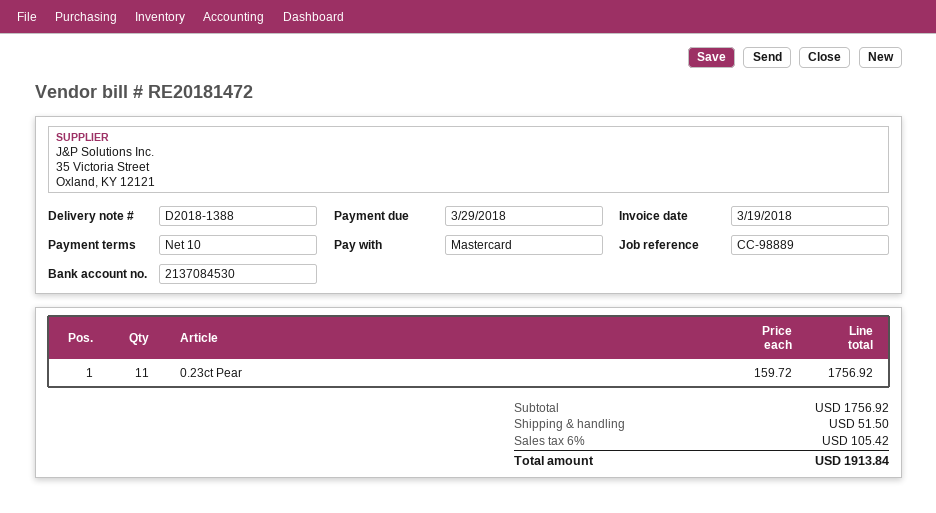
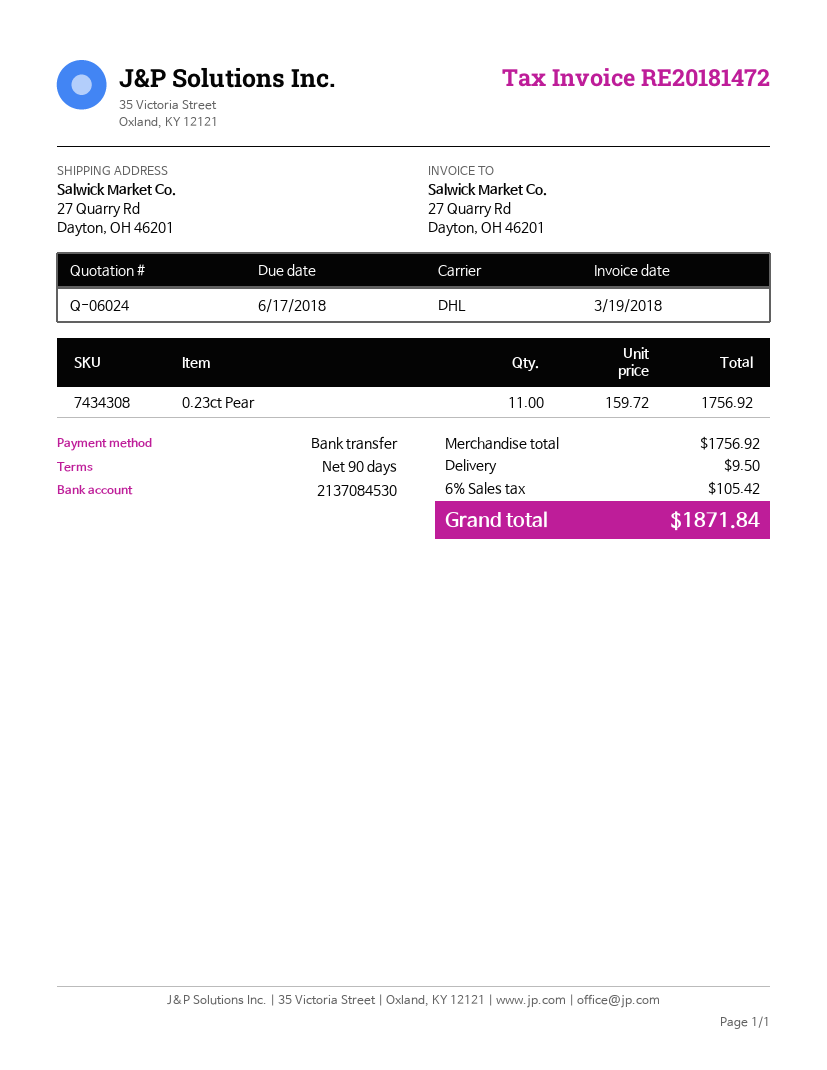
payment terms: 10 days -> 90 days
due date: 2018-03-29 -> 2018-06-17
payment method: Mastercard -> bank transfer
shipping: 51.50 -> 9.50
total: 1913.84 -> 1871.84

